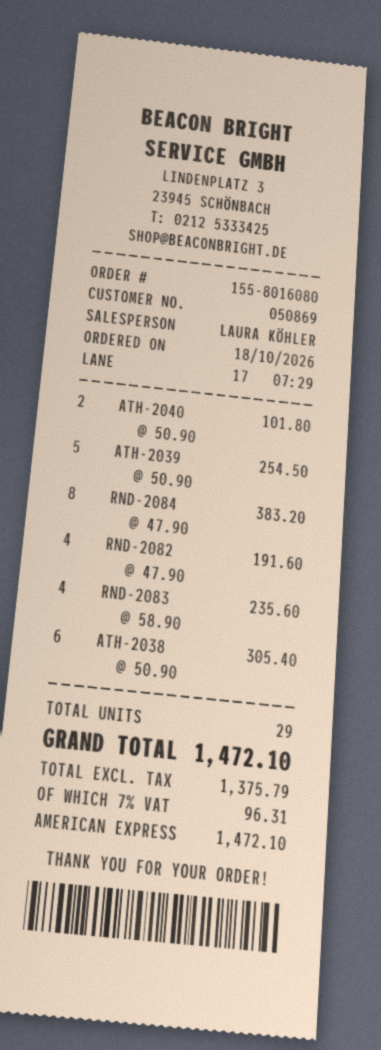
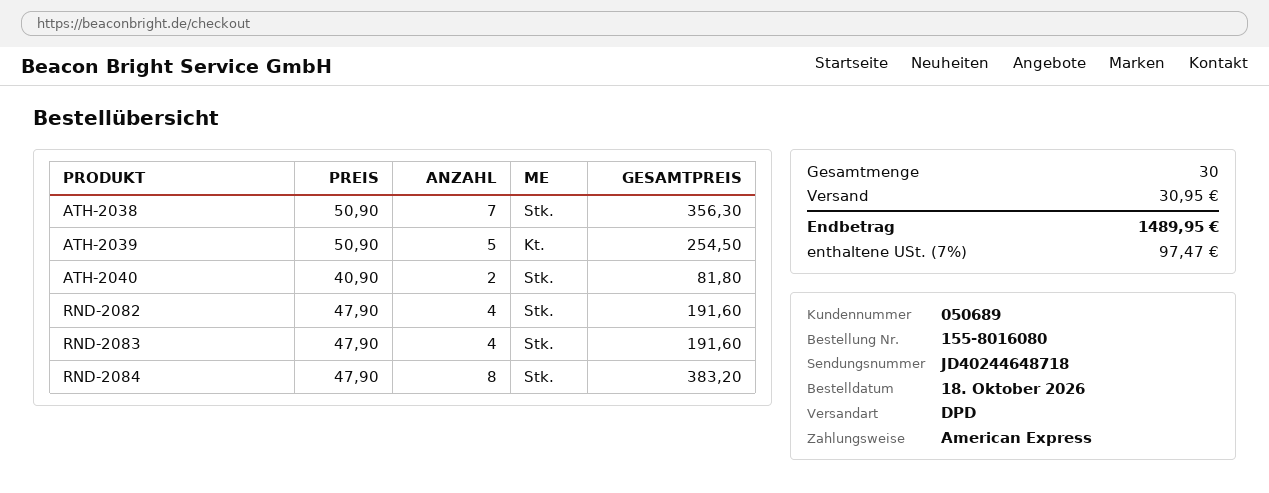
customer number: 050869 -> 050689
ATH-2040: 2 x 50.90 = 101.80 -> 2 x 40.90 = 81.80
RND-2083: 4 x 58.90 = 235.60 -> 4 x 47.90 = 191.60
ATH-2038: 6 x 50.90 = 305.40 -> 7 x 50.90 = 356.30
total quantity: 29 -> 30
shipping: none -> 30.95
tax: 7% = 96.31 -> 7% = 97.47
total: 1472.10 -> 1489.95

